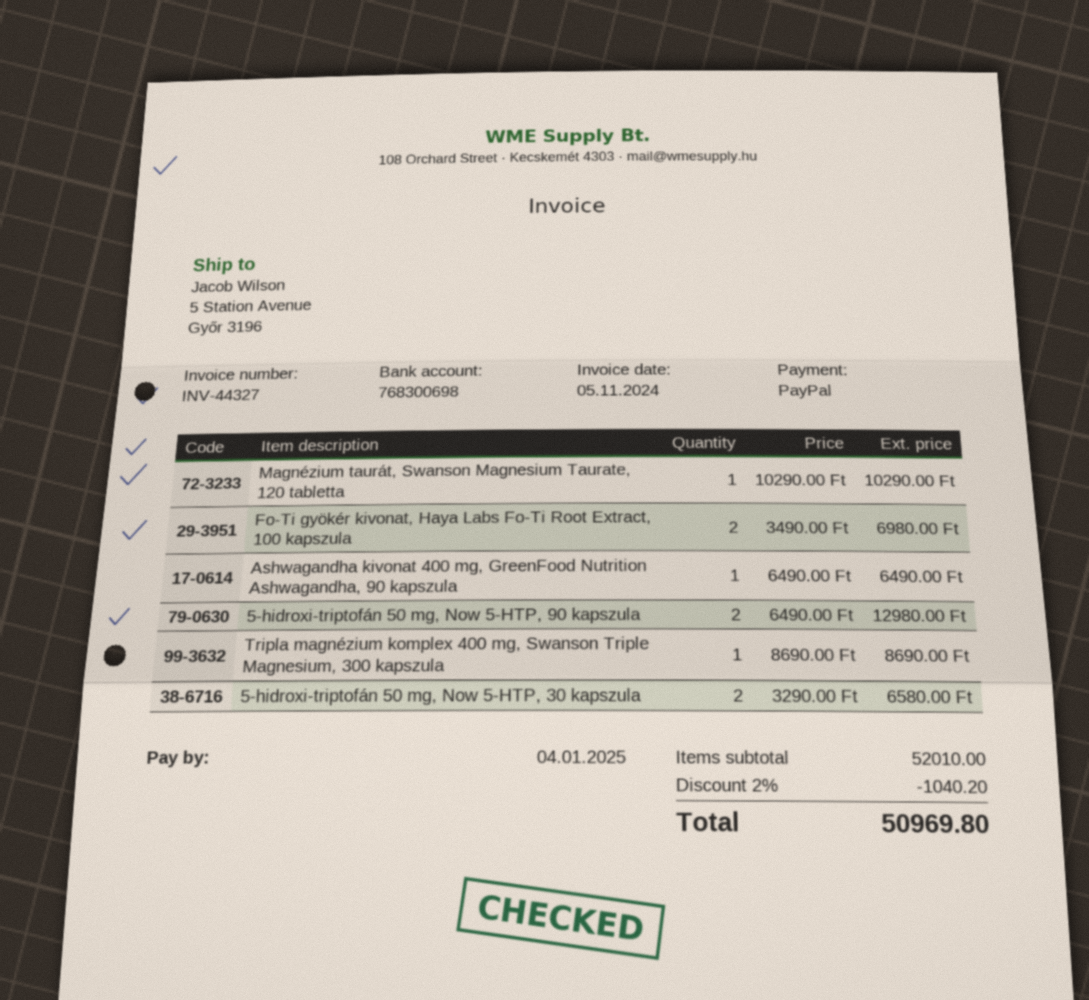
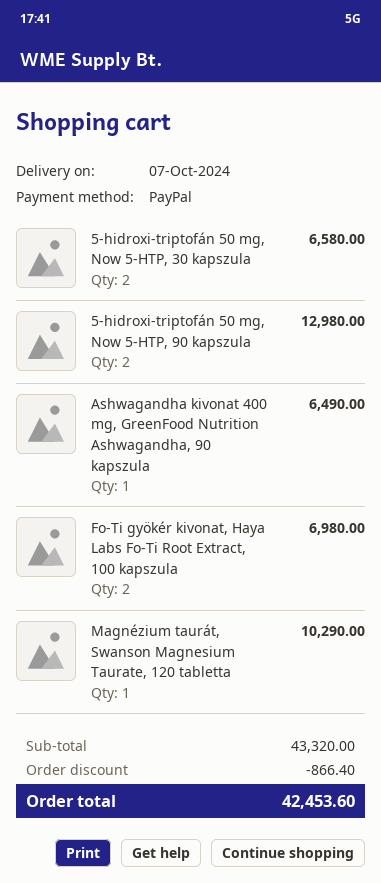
Tripla magnézium komplex 400 mg, Swanson Triple Magnesium, 300 kapszula: 1 for 8690.00 -> none
subtotal: 52010.00 -> 43320.00
discount: 1040.20 -> 866.40
total: 50969.80 -> 42453.60

